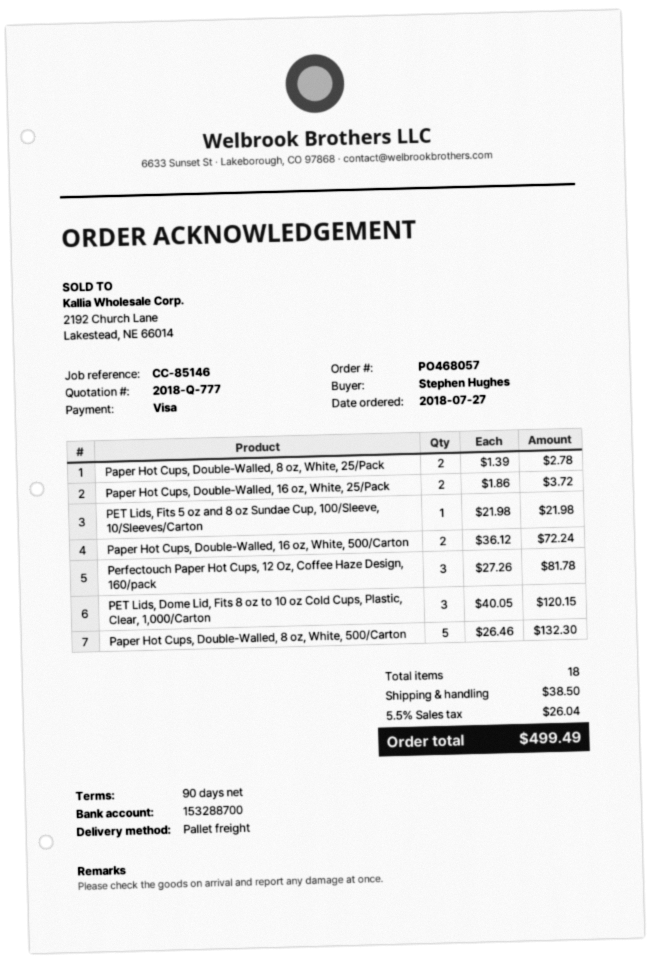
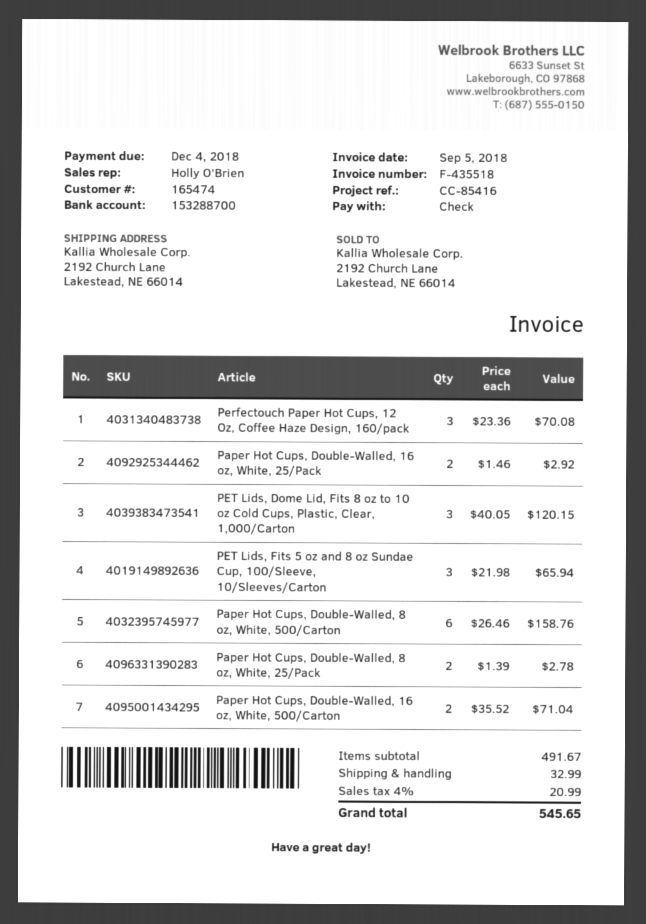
reference: CC-85146 -> CC-85416
payment method: Visa -> cheque
Paper Hot Cups, Double-Walled, 16 oz, White, 25/Pack: 2 x 1.86 = 3.72 -> 2 x 1.46 = 2.92
PET Lids, Fits 5 oz and 8 oz Sundae Cup, 100/Sleeve, 10/Sleeves/Carton: 1 x 21.98 = 21.98 -> 3 x 21.98 = 65.94
Paper Hot Cups, Double-Walled, 16 oz, White, 500/Carton: 2 x 36.12 = 72.24 -> 2 x 35.52 = 71.04
Perfectouch Paper Hot Cups, 12 Oz, Coffee Haze Design, 160/pack: 3 x 27.26 = 81.78 -> 3 x 23.36 = 70.08
Paper Hot Cups, Double-Walled, 8 oz, White, 500/Carton: 5 x 26.46 = 132.30 -> 6 x 26.46 = 158.76
shipping: 38.50 -> 32.99
tax: 5.5% = 26.04 -> 4% = 20.99
total: 499.49 -> 545.65

